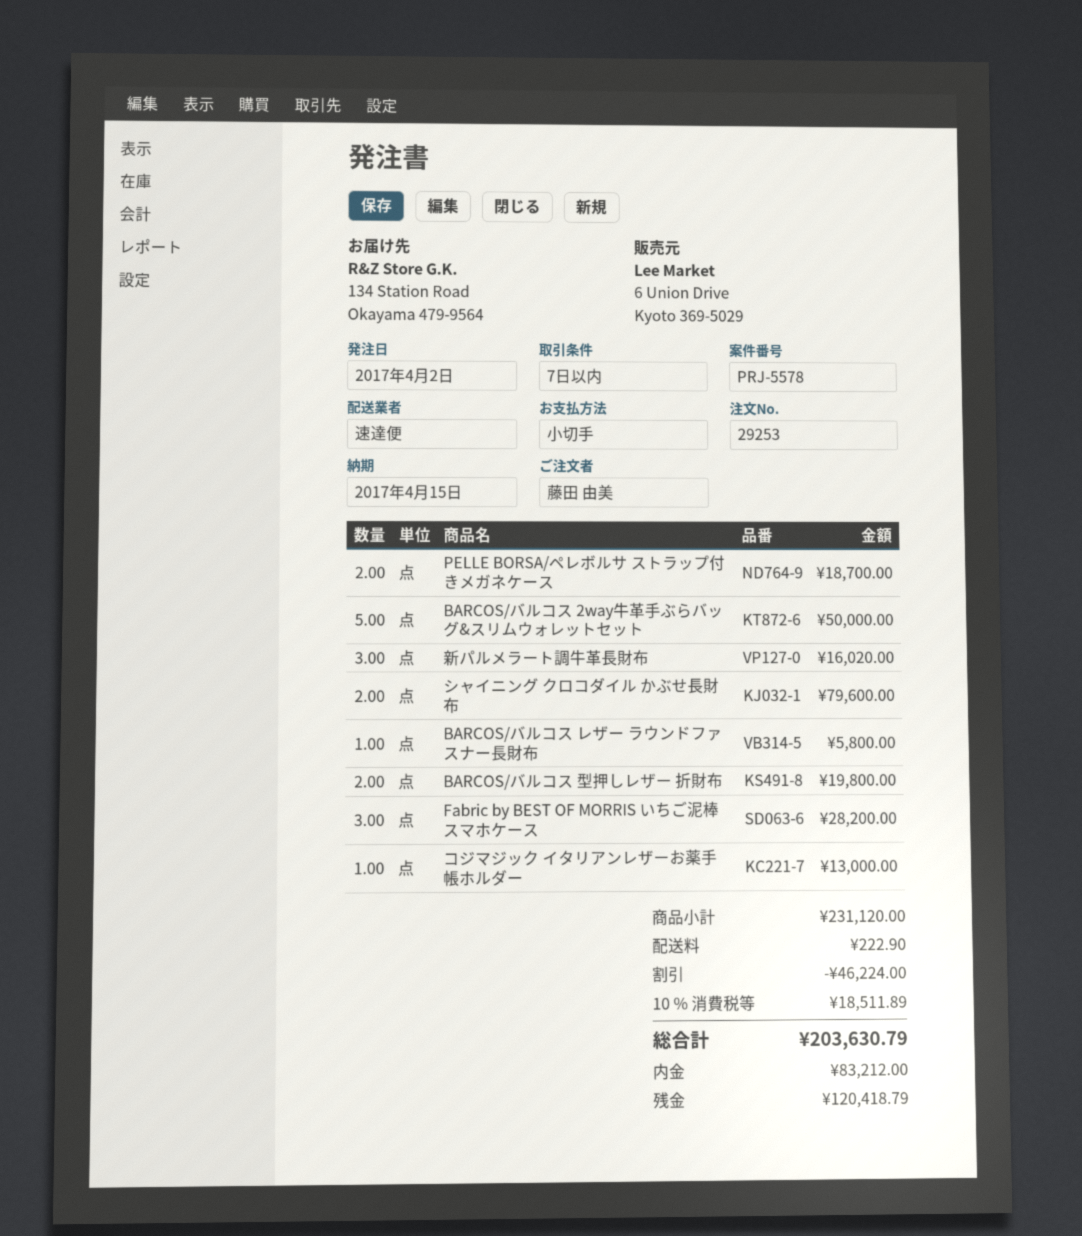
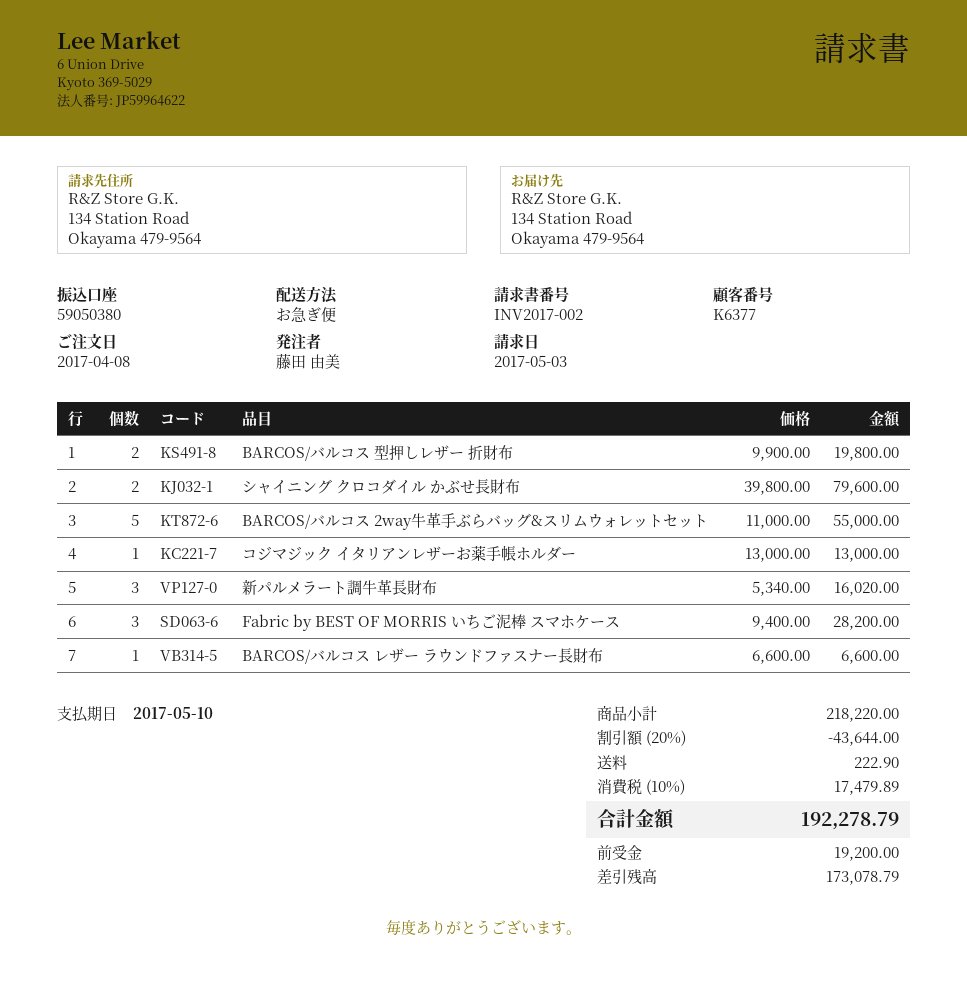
order date: 2017-04-02 -> 2017-04-08
PELLE BORSA/ペレボルサ ストラップ付きメガネケース: 2 for 18700.00 -> none
BARCOS/バルコス 2way牛革手ぶらバッグ&スリムウォレットセット: 5 for 50000.00 -> 5 for 55000.00
BARCOS/バルコス レザー ラウンドファスナー長財布: 1 for 5800.00 -> 1 for 6600.00
subtotal: 231120.00 -> 218220.00
discount: 46224.00 -> 43644.00
tax: 10% = 18511.89 -> 10% = 17479.89
total: 203630.79 -> 192278.79
deposit: 83212.00 -> 19200.00
balance: 120418.79 -> 173078.79

